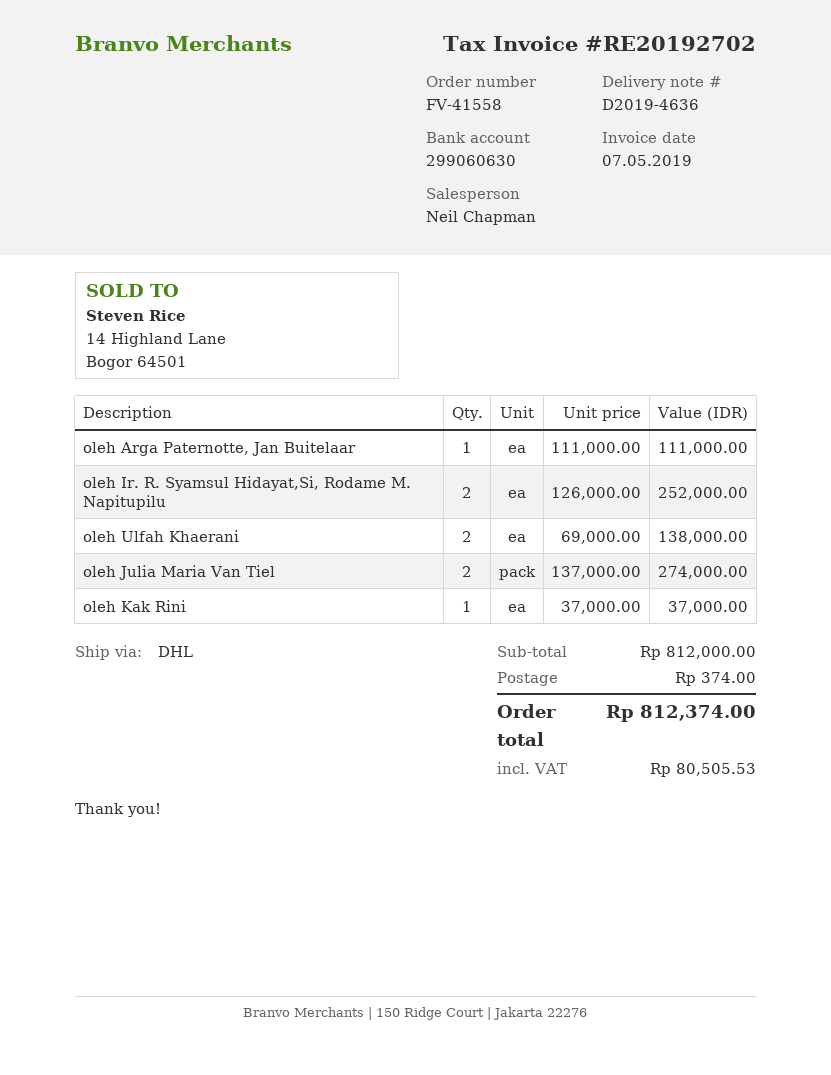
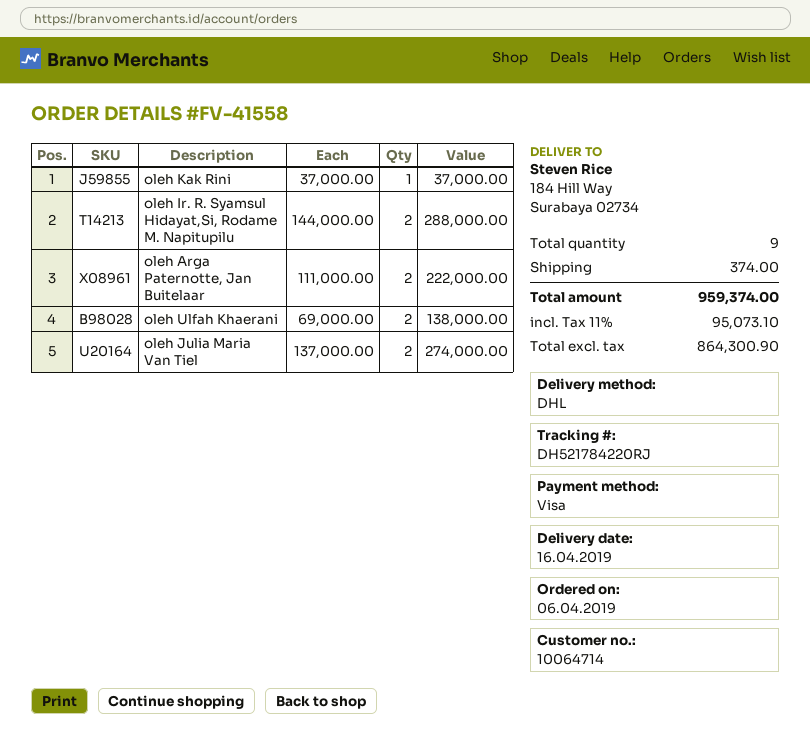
oleh Arga Paternotte, Jan Buitelaar: 1 x 111000.00 = 111000.00 -> 2 x 111000.00 = 222000.00
oleh Ir. R. Syamsul Hidayat,Si, Rodame M. Napitupilu: 2 x 126000.00 = 252000.00 -> 2 x 144000.00 = 288000.00
tax: 80505.53 -> 95073.10
total: 812374.00 -> 959374.00

